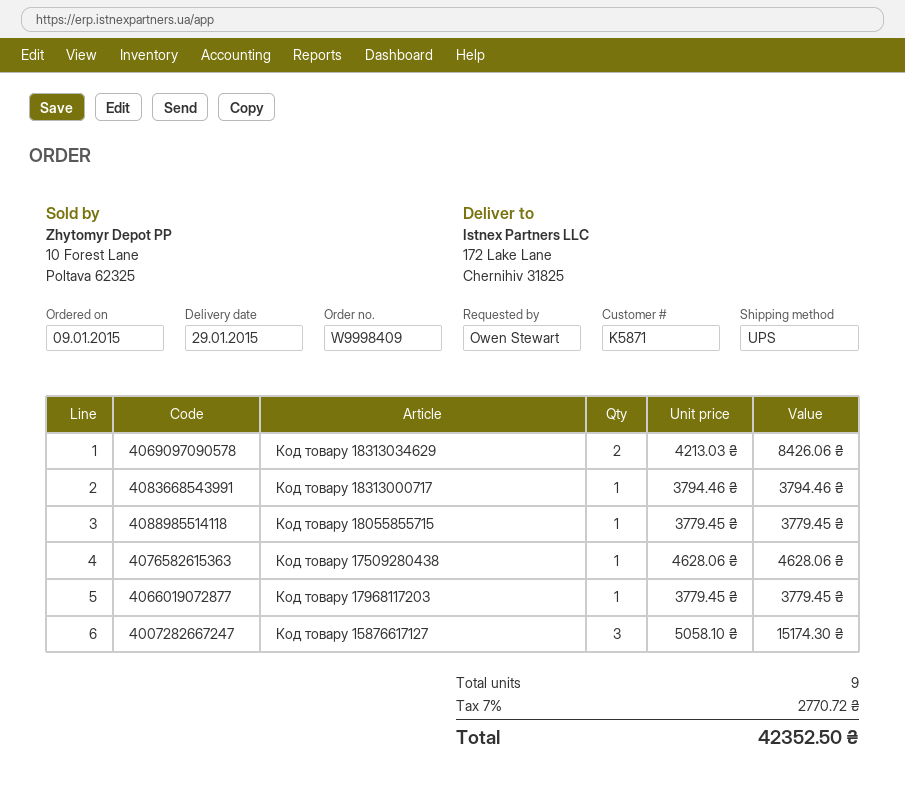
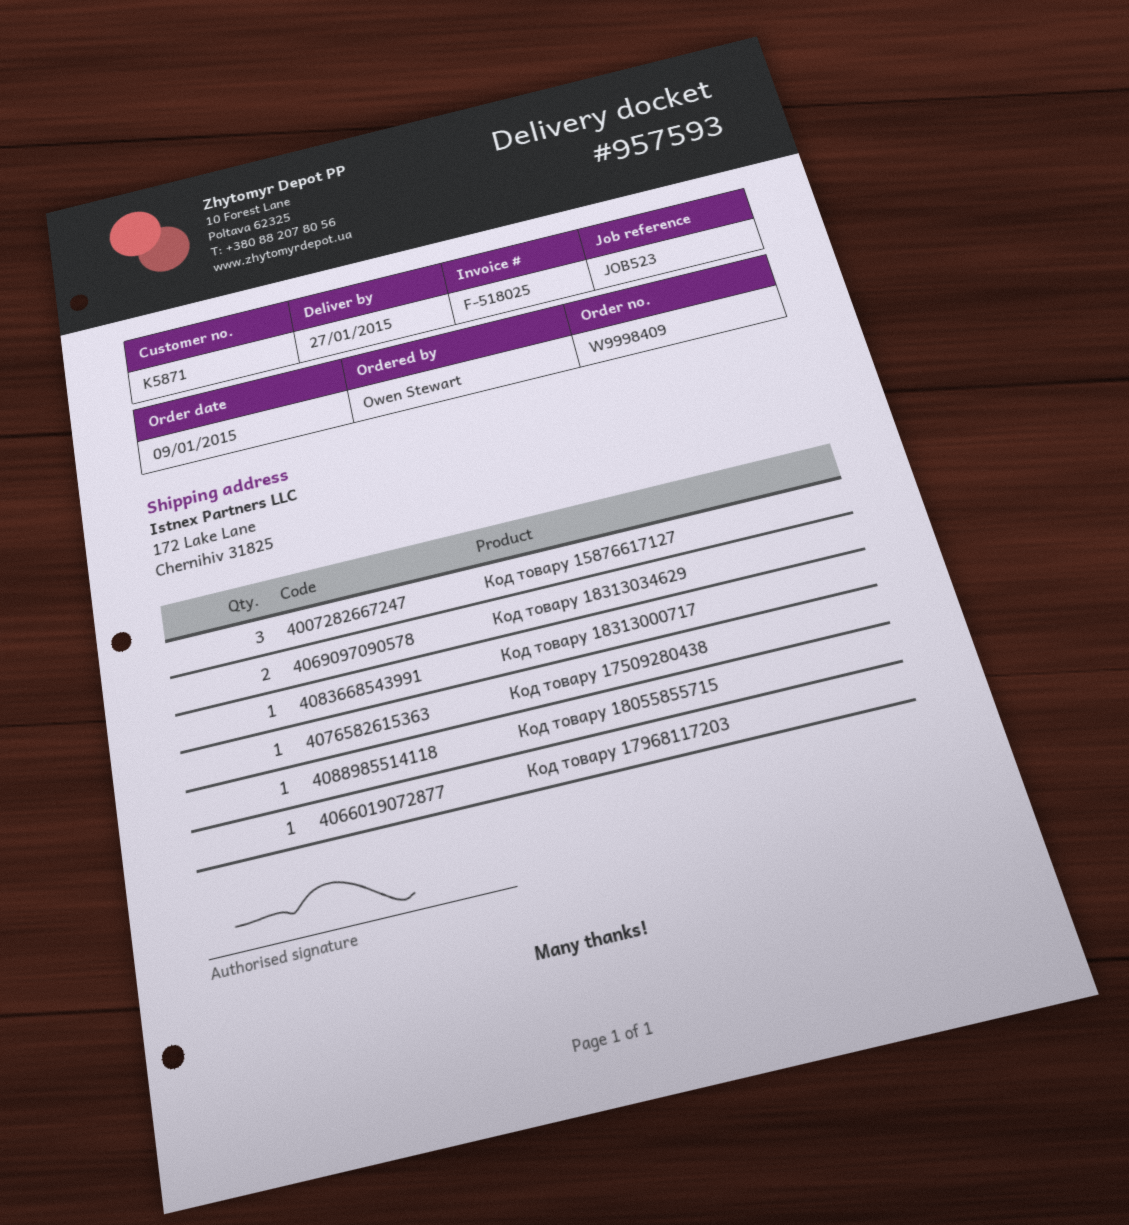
delivery date: 2015-01-29 -> 2015-01-27

